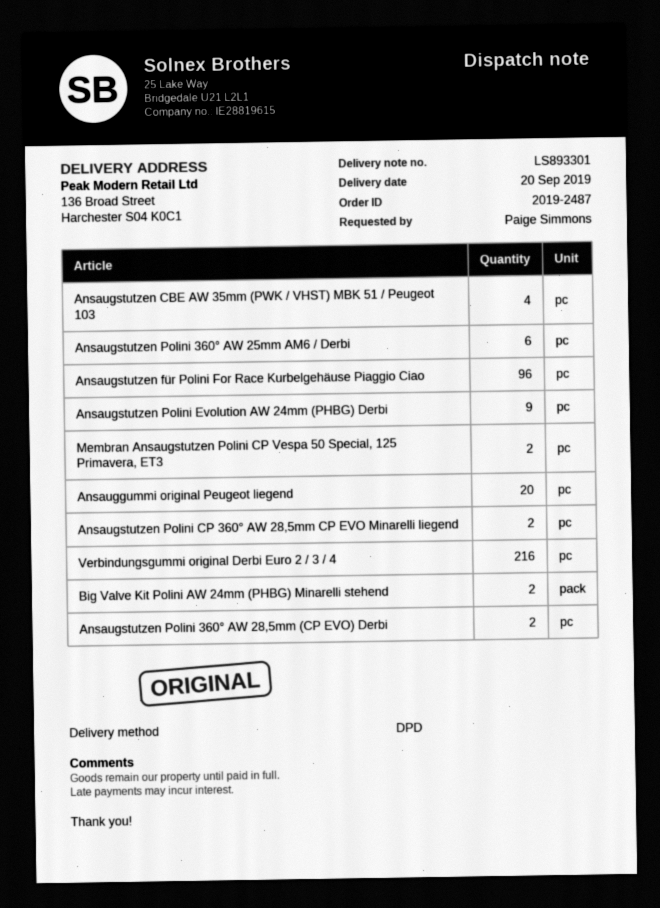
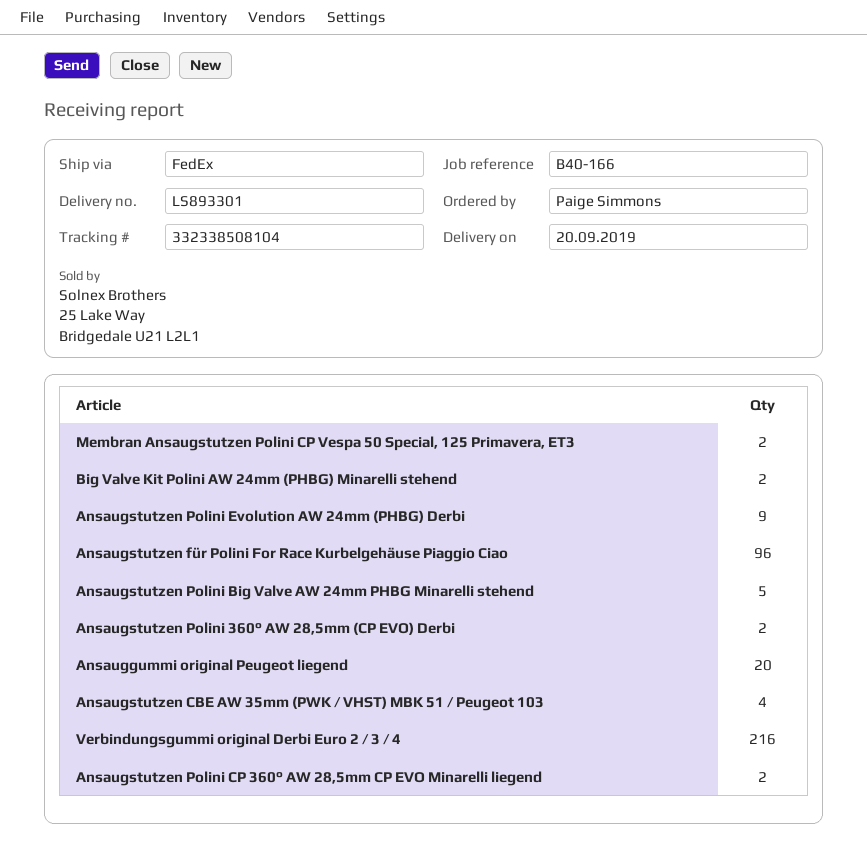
shipping method: DPD -> FedEx
Ansaugstutzen Polini 360° AW 25mm AM6 / Derbi: 6 -> none
Ansaugstutzen Polini Big Valve AW 24mm PHBG Minarelli stehend: none -> 5

